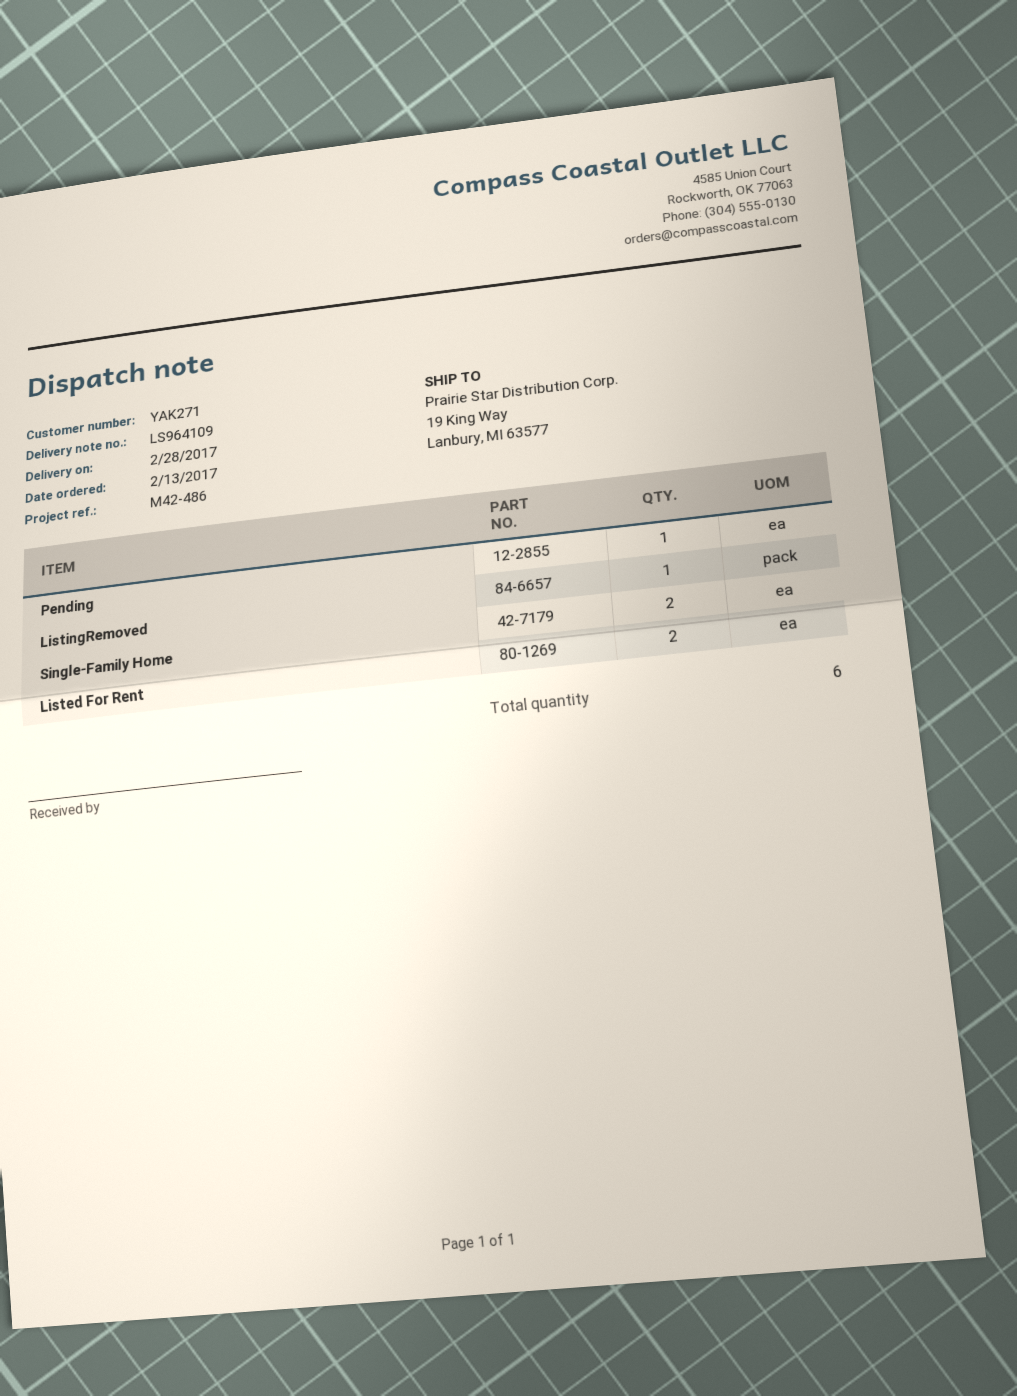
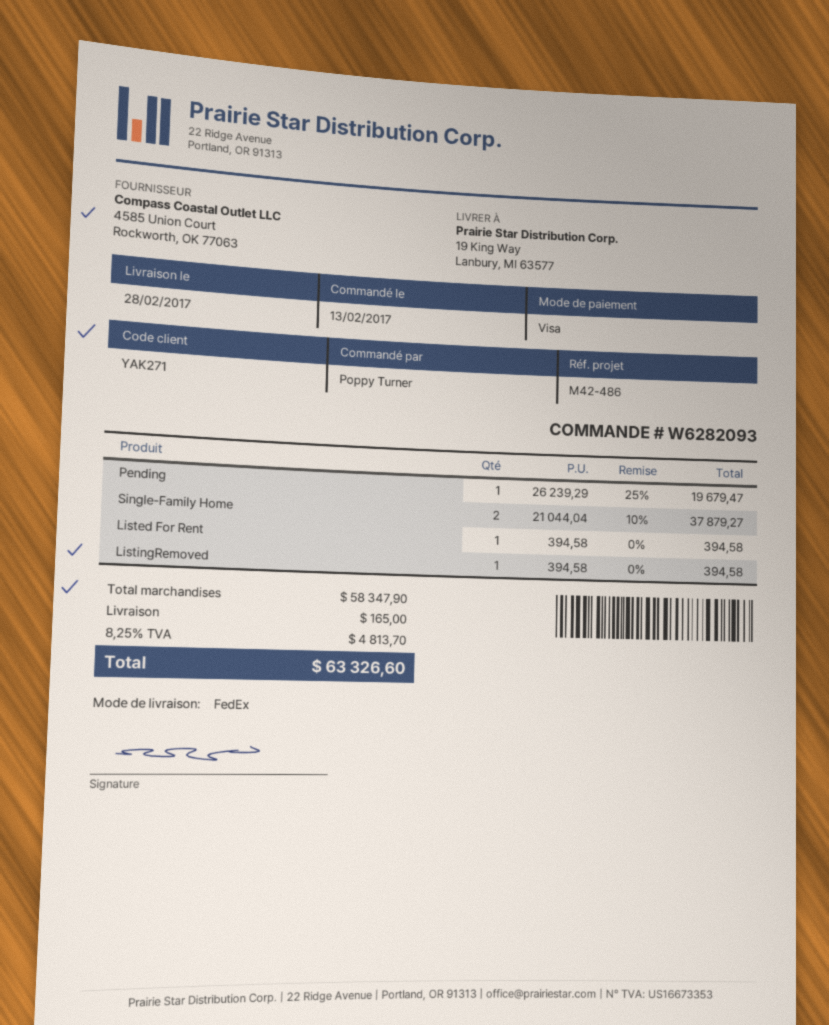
Listed For Rent: 2 -> 1

